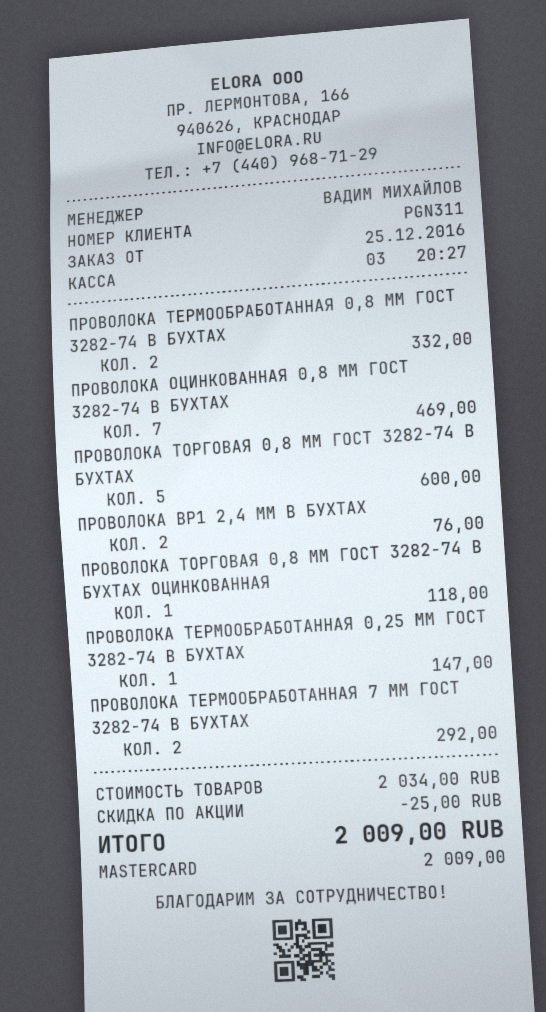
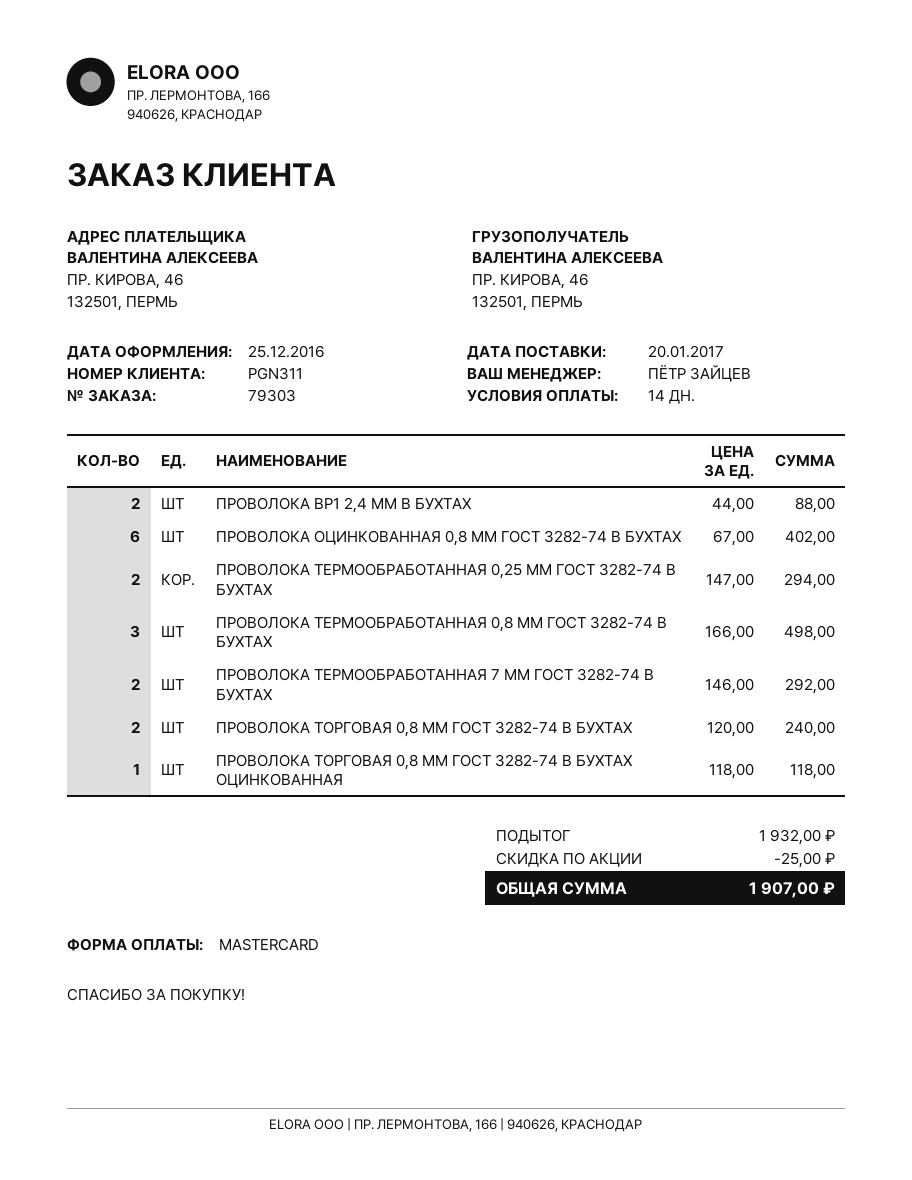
sales rep: ВАДИМ МИХАЙЛОВ -> ПЁТР ЗАЙЦЕВ
ПРОВОЛОКА ТЕРМООБРАБОТАННАЯ 0,8 ММ ГОСТ 3282-74 В БУХТАХ: 2 for 332.00 -> 3 for 498.00
ПРОВОЛОКА ОЦИНКОВАННАЯ 0,8 ММ ГОСТ 3282-74 В БУХТАХ: 7 for 469.00 -> 6 for 402.00
ПРОВОЛОКА ТОРГОВАЯ 0,8 ММ ГОСТ 3282-74 В БУХТАХ: 5 for 600.00 -> 2 for 240.00
ПРОВОЛОКА ВР1 2,4 ММ В БУХТАХ: 2 for 76.00 -> 2 for 88.00
ПРОВОЛОКА ТЕРМООБРАБОТАННАЯ 0,25 ММ ГОСТ 3282-74 В БУХТАХ: 1 for 147.00 -> 2 for 294.00
subtotal: 2034.00 -> 1932.00
total: 2009.00 -> 1907.00

